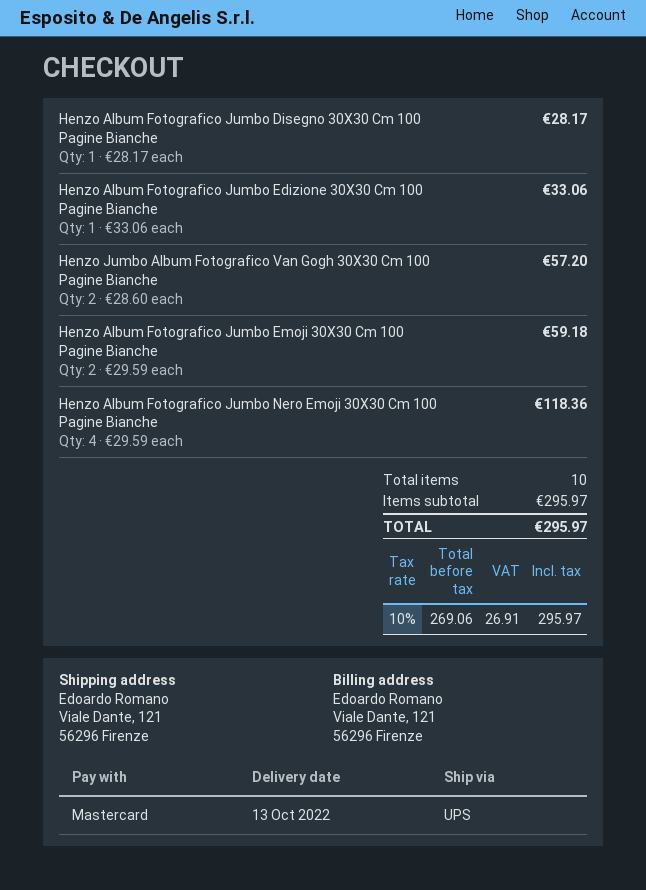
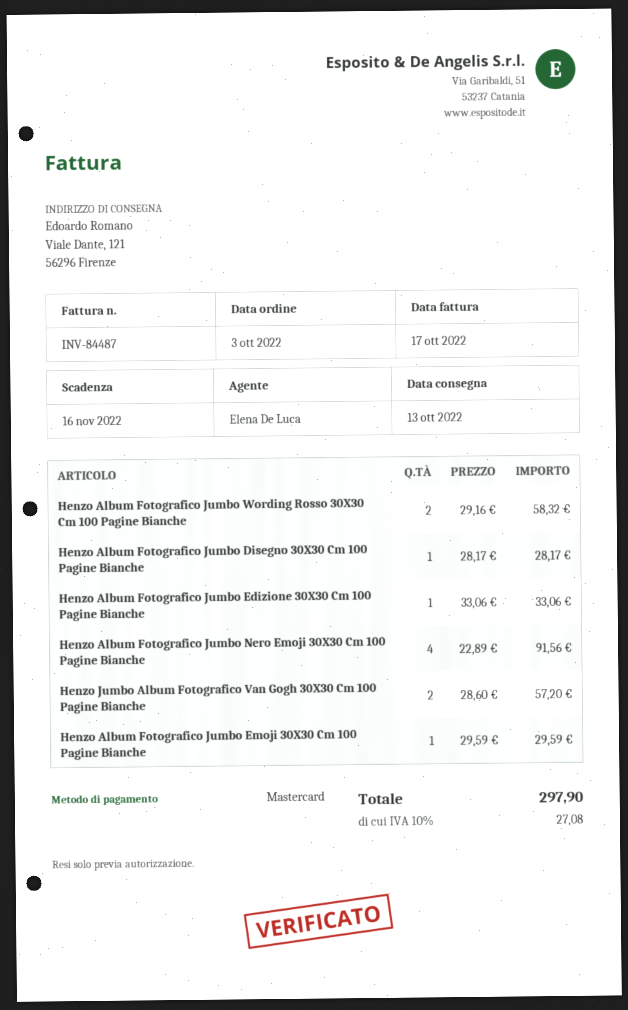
Henzo Album Fotografico Jumbo Emoji 30X30 Cm 100 Pagine Bianche: 2 x 29.59 = 59.18 -> 1 x 29.59 = 29.59
Henzo Album Fotografico Jumbo Nero Emoji 30X30 Cm 100 Pagine Bianche: 4 x 29.59 = 118.36 -> 4 x 22.89 = 91.56
Henzo Album Fotografico Jumbo Wording Rosso 30X30 Cm 100 Pagine Bianche: none -> 2 x 29.16 = 58.32
tax: 10% = 26.91 -> 10% = 27.08
total: 295.97 -> 297.90

